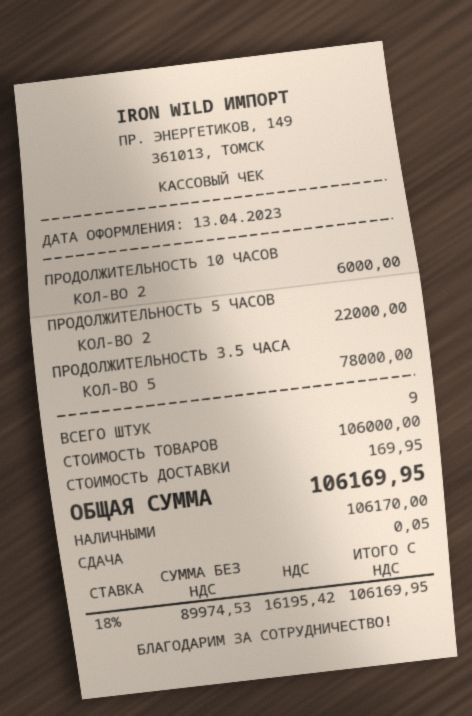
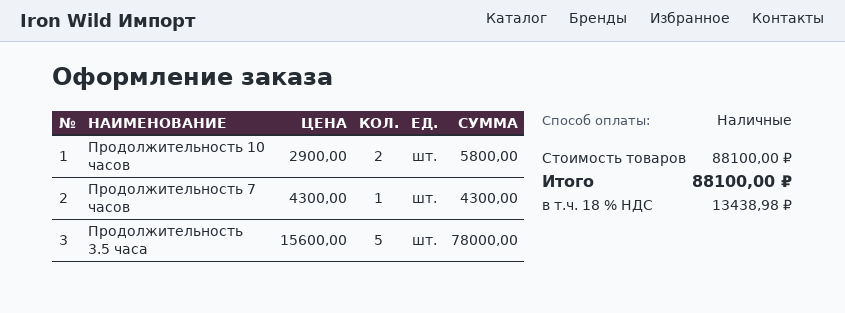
ПРОДОЛЖИТЕЛЬНОСТЬ 10 ЧАСОВ: 2 for 6000.00 -> 2 for 5800.00
ПРОДОЛЖИТЕЛЬНОСТЬ 5 ЧАСОВ: 2 for 22000.00 -> none
Продолжительность 7 часов: none -> 1 for 4300.00
subtotal: 106000.00 -> 88100.00
shipping: 169.95 -> none
tax: 18% = 16195.42 -> 18% = 13438.98
total: 106169.95 -> 88100.00

